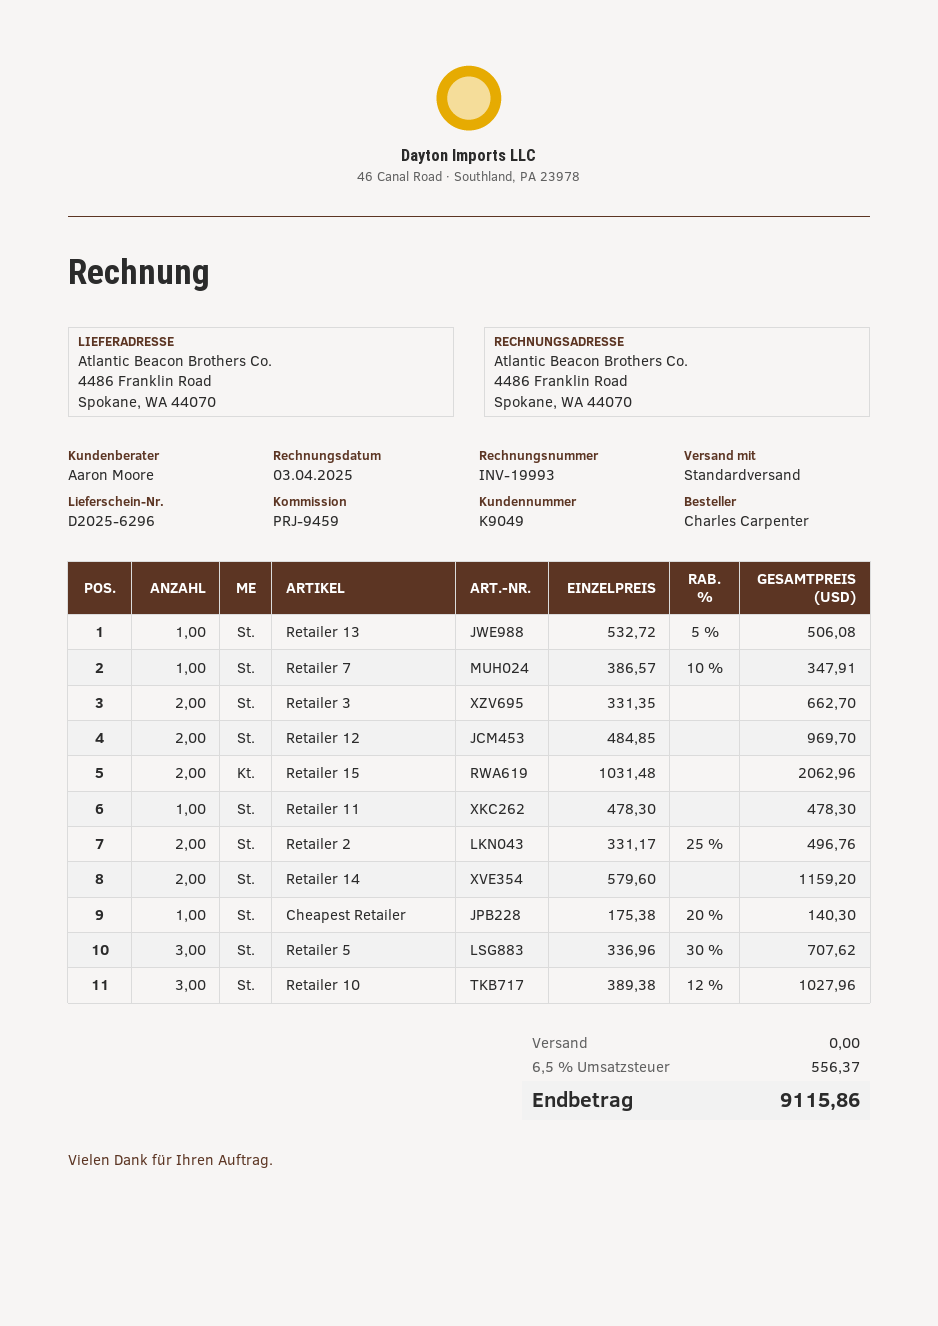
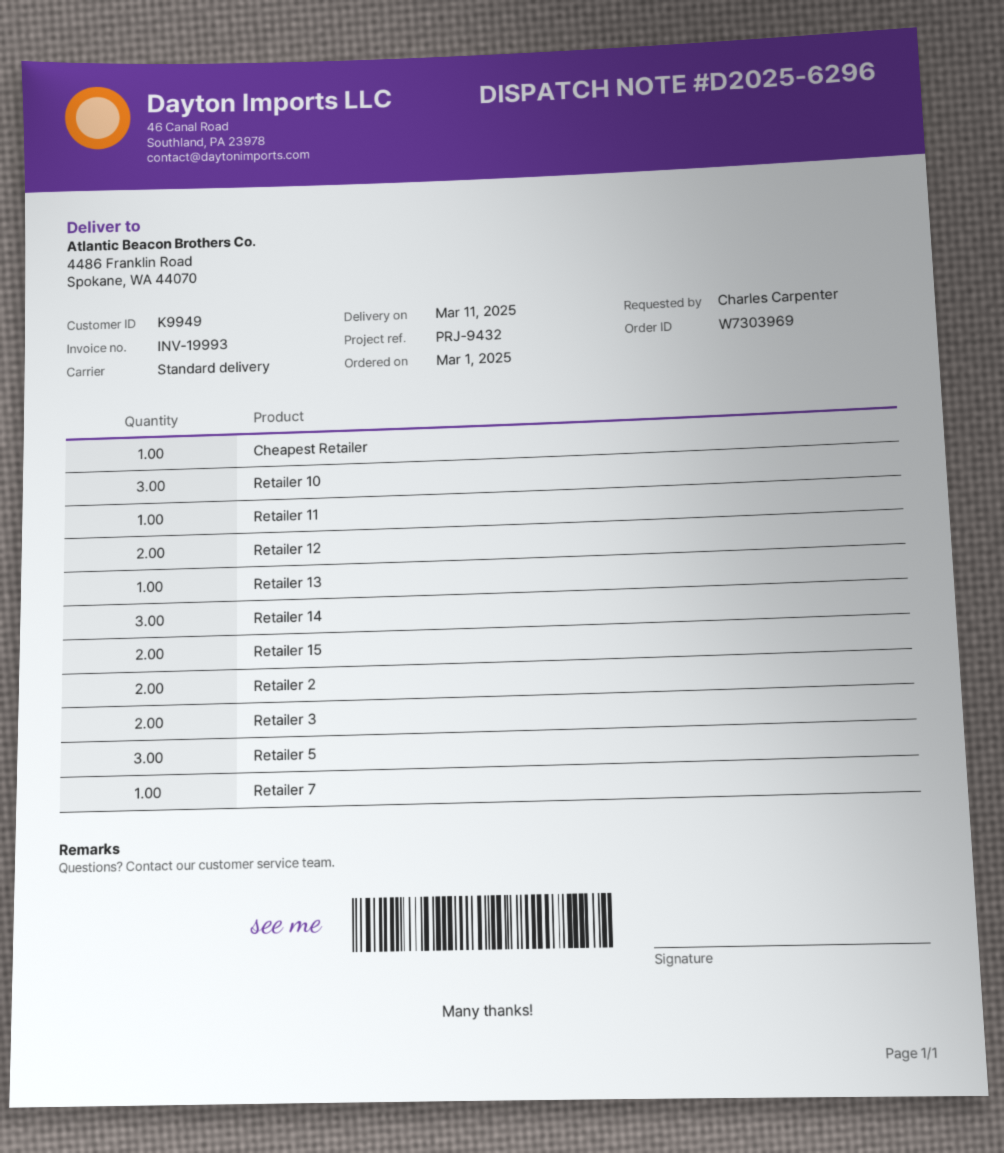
customer number: K9049 -> K9949
reference: PRJ-9459 -> PRJ-9432
Retailer 14: 2 -> 3

